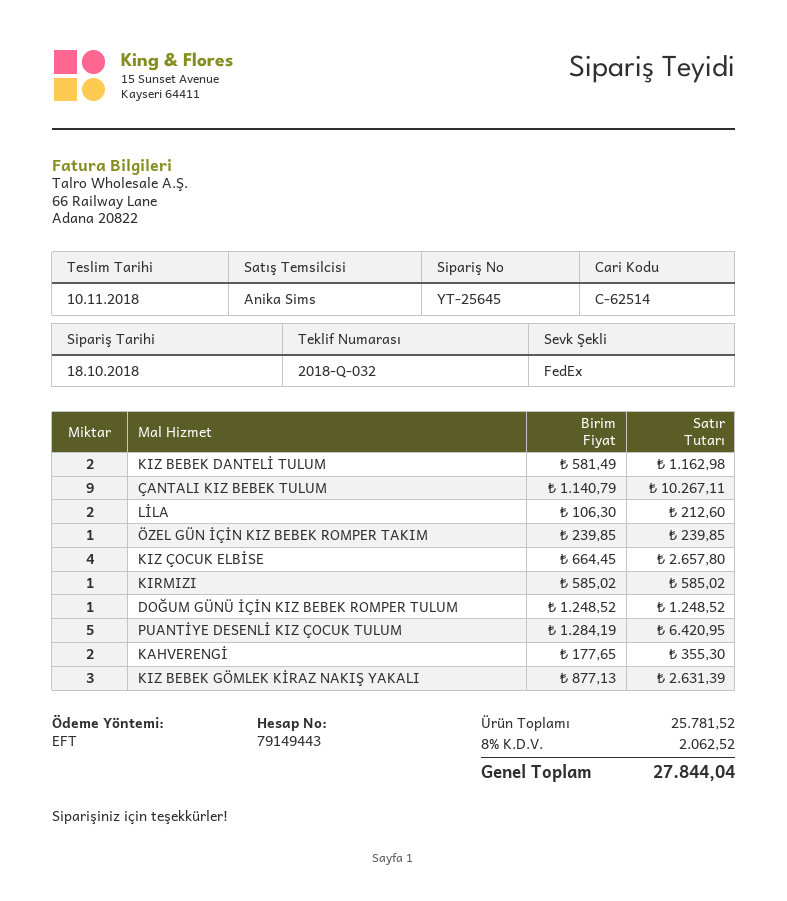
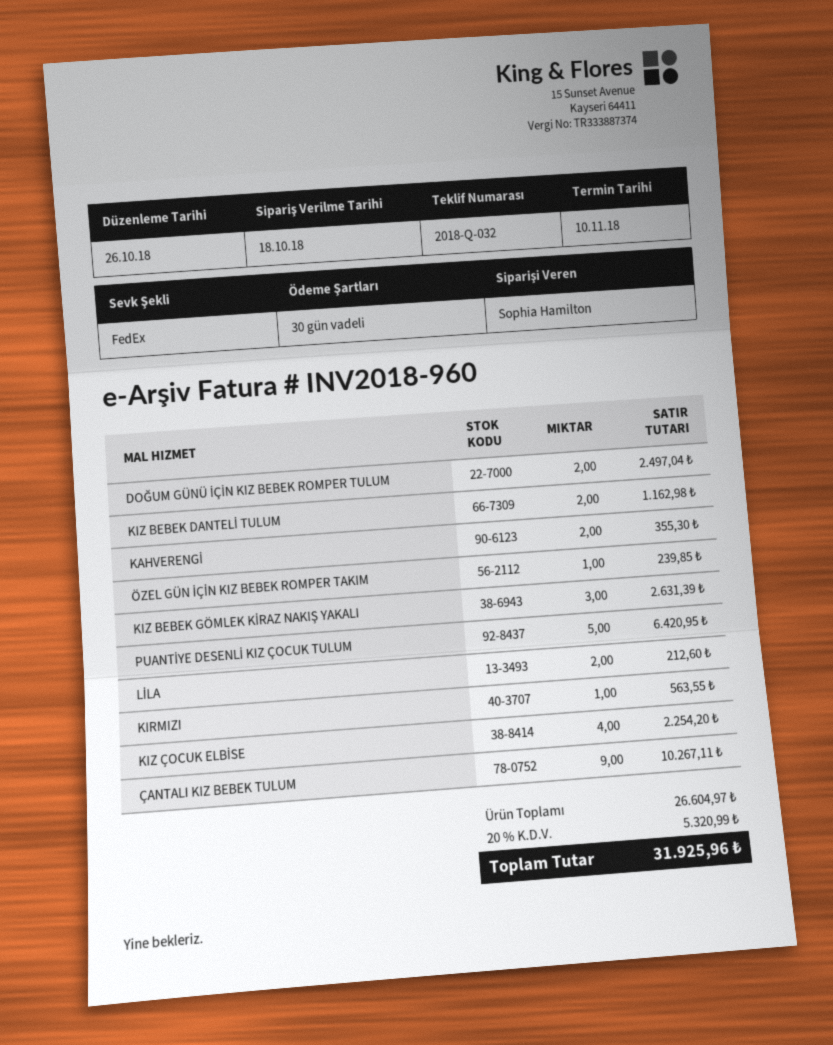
KIZ ÇOCUK ELBİSE: 4 for 2657.80 -> 4 for 2254.20
KIRMIZI: 1 for 585.02 -> 1 for 563.55
DOĞUM GÜNÜ İÇİN KIZ BEBEK ROMPER TULUM: 1 for 1248.52 -> 2 for 2497.04
subtotal: 25781.52 -> 26604.97
tax: 8% = 2062.52 -> 20% = 5320.99
total: 27844.04 -> 31925.96

